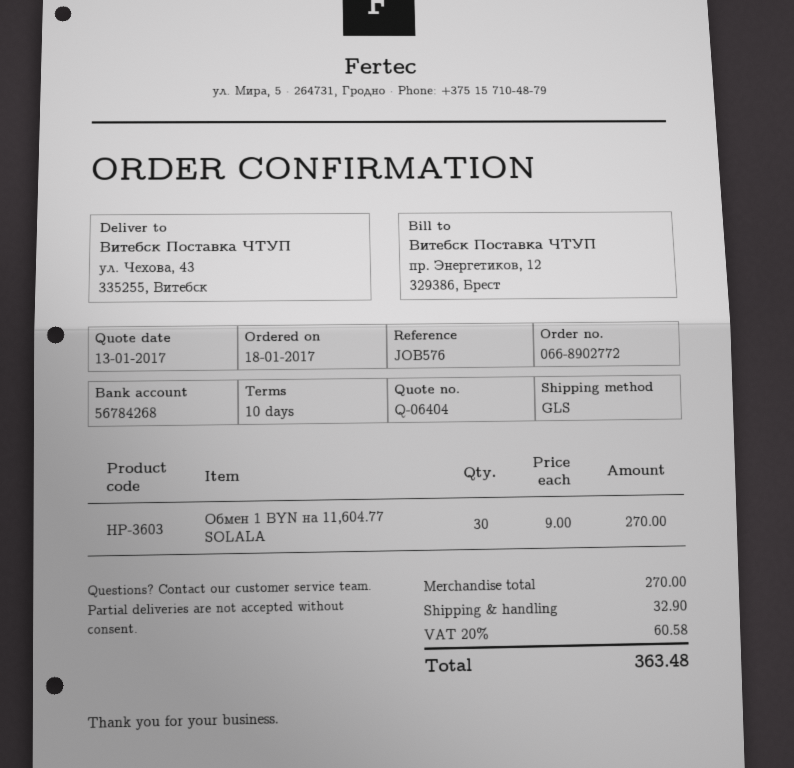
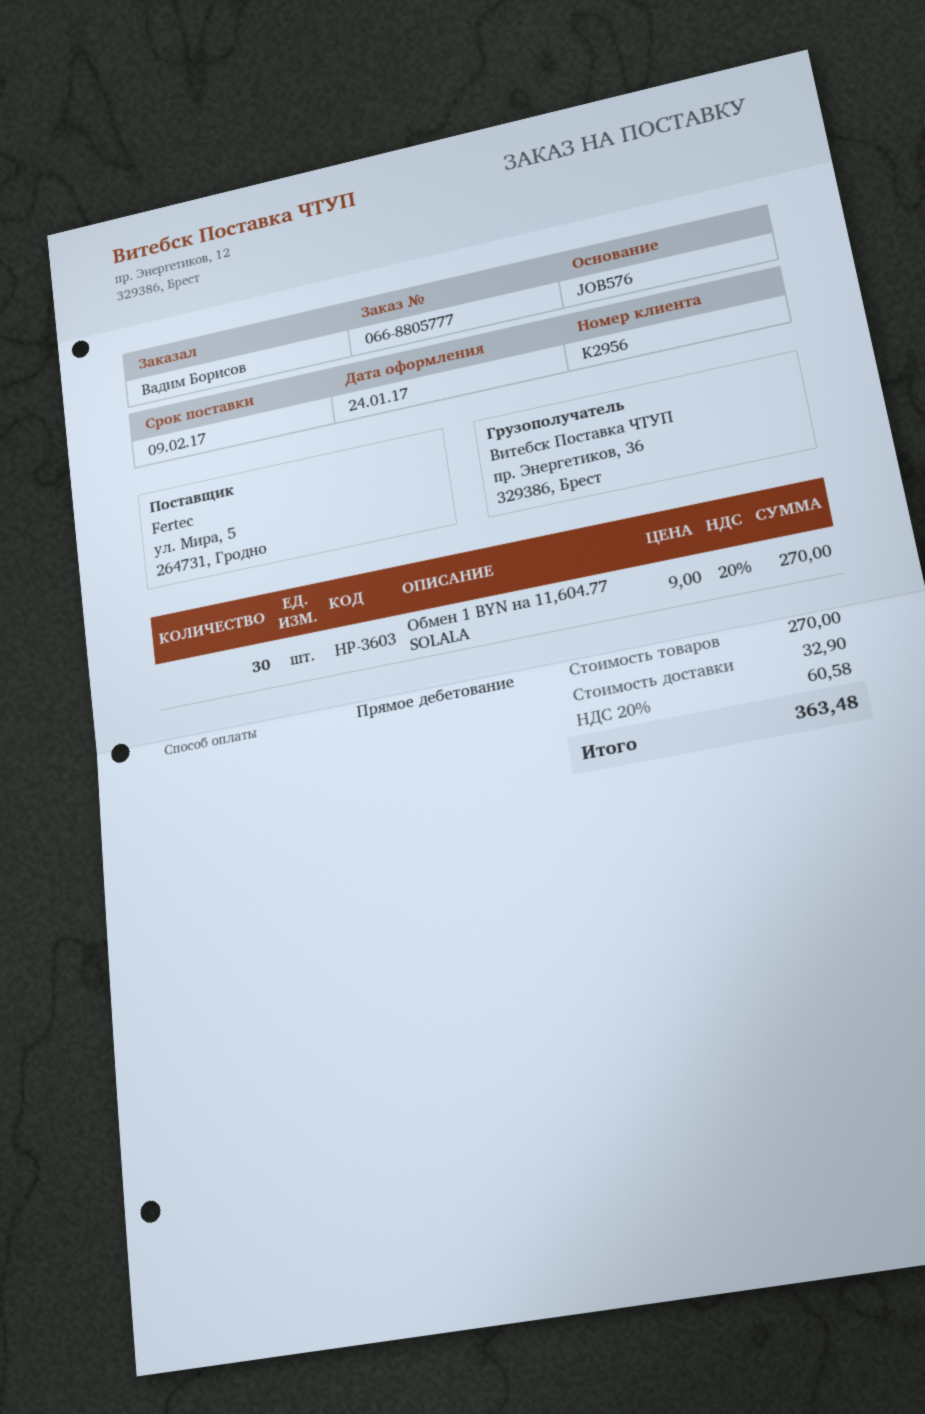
order number: 066-8902772 -> 066-8805777
order date: 2017-01-18 -> 2017-01-24
ship to: ул. Чехова, 43, 335255, Витебск -> пр. Энергетиков, 36, 329386, Брест

